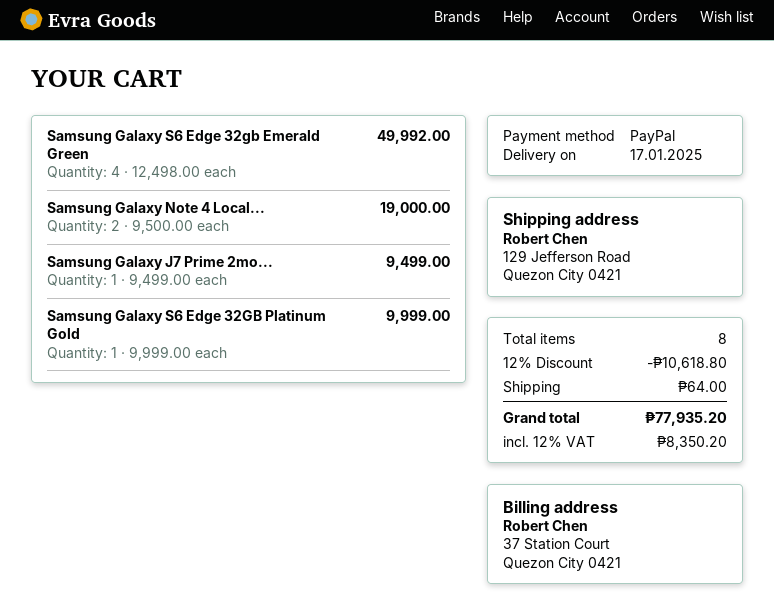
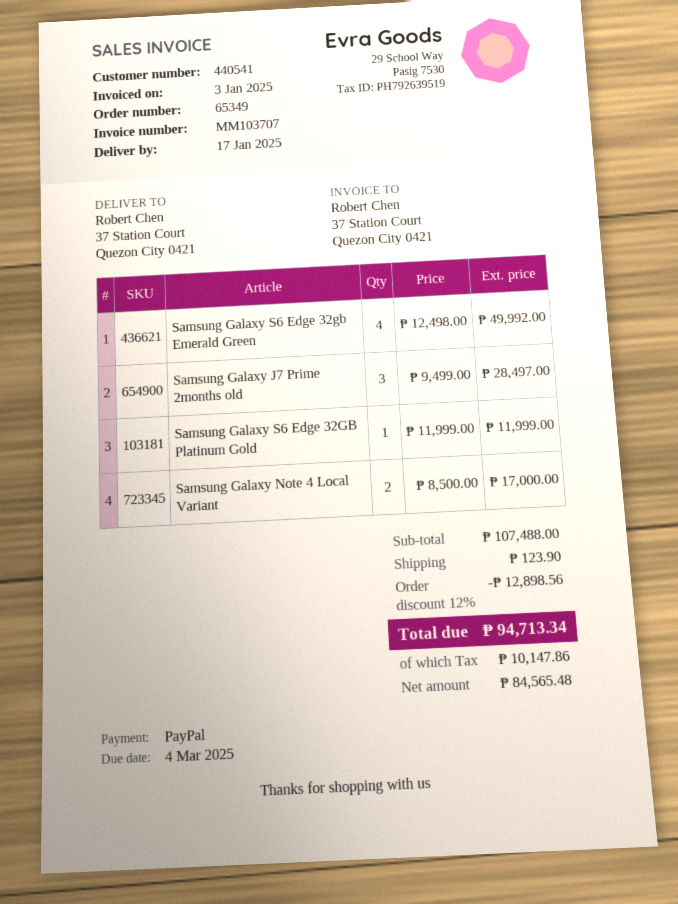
ship to: 129 Jefferson Road, Quezon City 0421 -> 37 Station Court, Quezon City 0421
Samsung Galaxy Note 4 Local...: 2 x 9500.00 = 19000.00 -> 2 x 8500.00 = 17000.00
Samsung Galaxy J7 Prime 2mo...: 1 x 9499.00 = 9499.00 -> 3 x 9499.00 = 28497.00
Samsung Galaxy S6 Edge 32GB Platinum Gold: 1 x 9999.00 = 9999.00 -> 1 x 11999.00 = 11999.00
discount: 12% = 10618.80 -> 12% = 12898.56
shipping: 64.00 -> 123.90
tax: 8350.20 -> 10147.86
total: 77935.20 -> 94713.34

